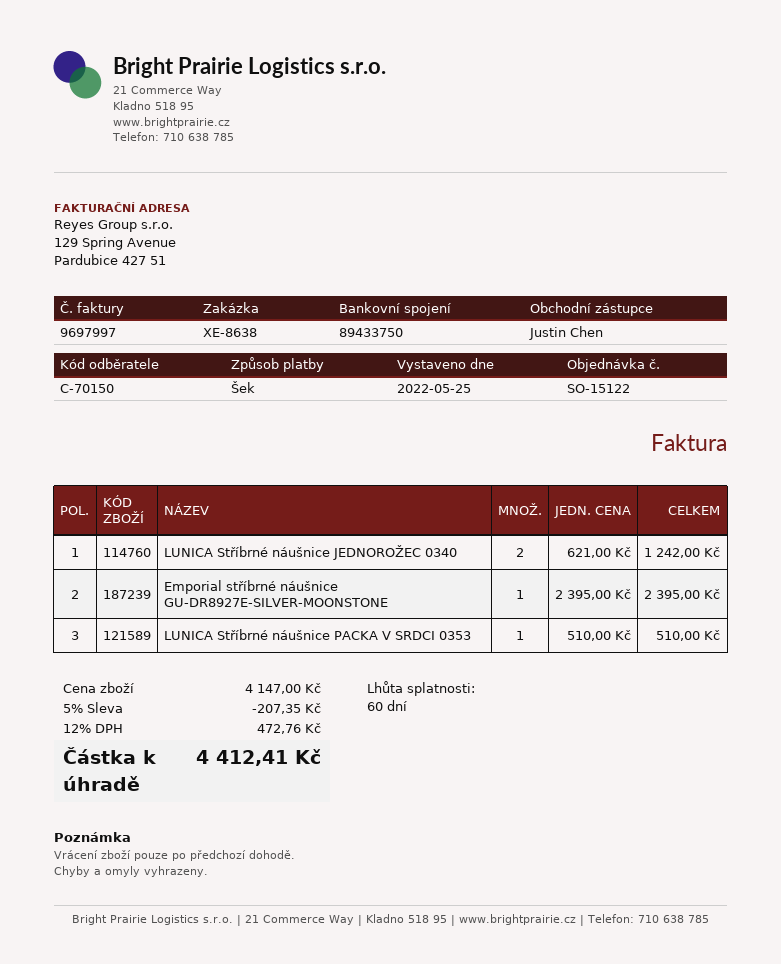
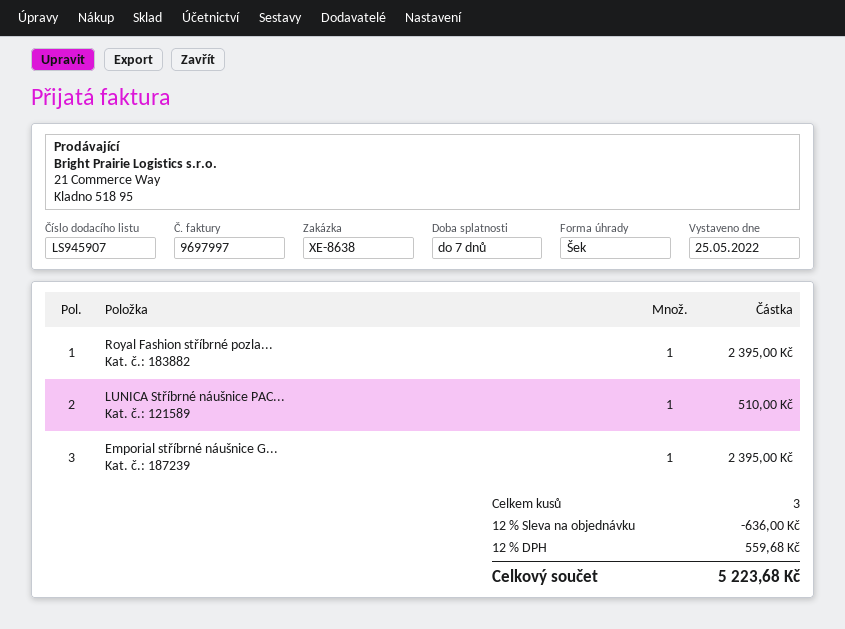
payment terms: 60 days -> 7 days
LUNICA Stříbrné náušnice JEDNOROŽEC 0340: 2 for 1242.00 -> none
Royal Fashion stříbrné pozla...: none -> 1 for 2395.00
discount: 5% = 207.35 -> 12% = 636.00
tax: 12% = 472.76 -> 12% = 559.68
total: 4412.41 -> 5223.68

